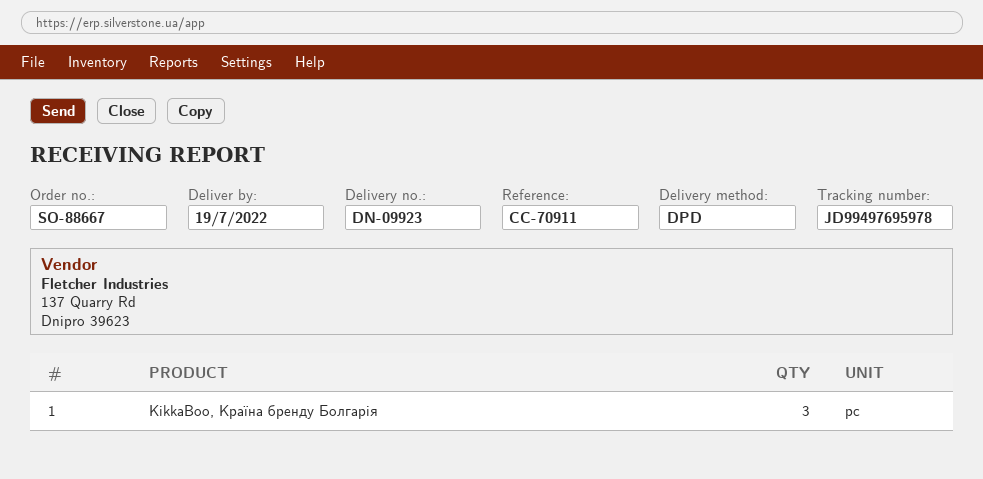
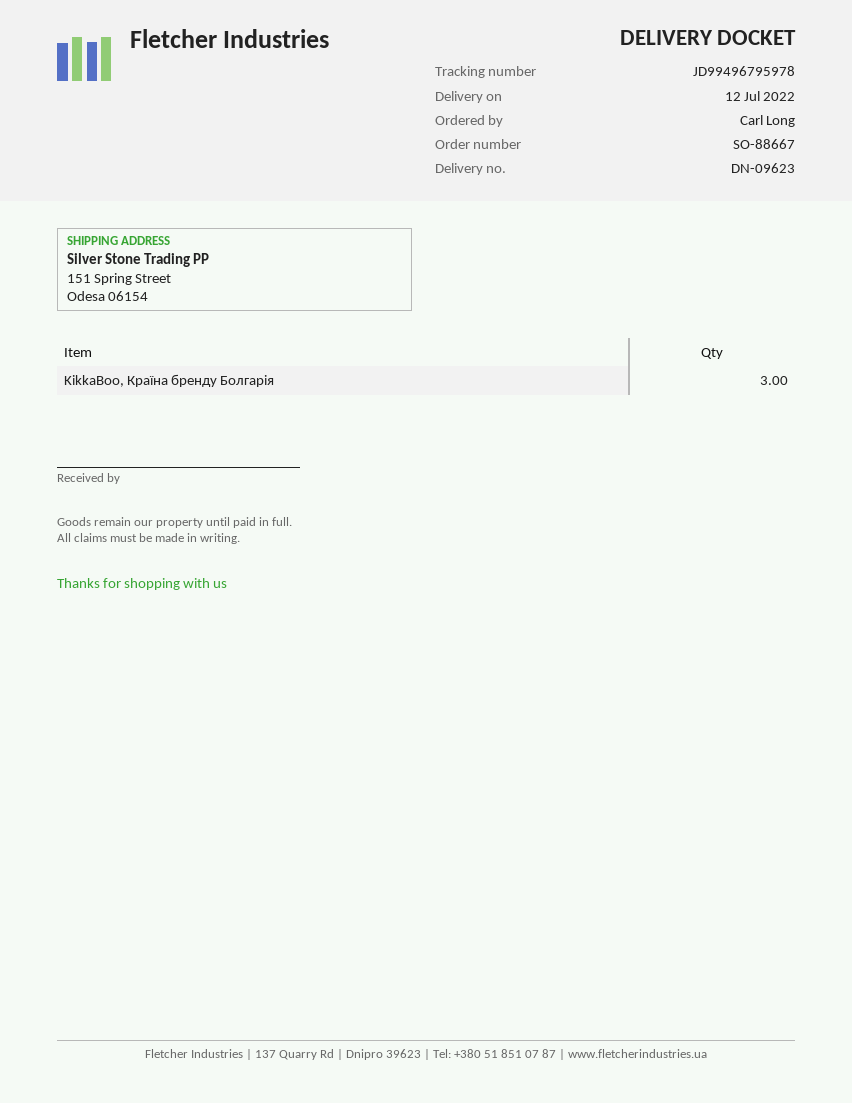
delivery note number: DN-09923 -> DN-09623
delivery date: 2022-07-19 -> 2022-07-12
tracking number: JD99497695978 -> JD99496795978

